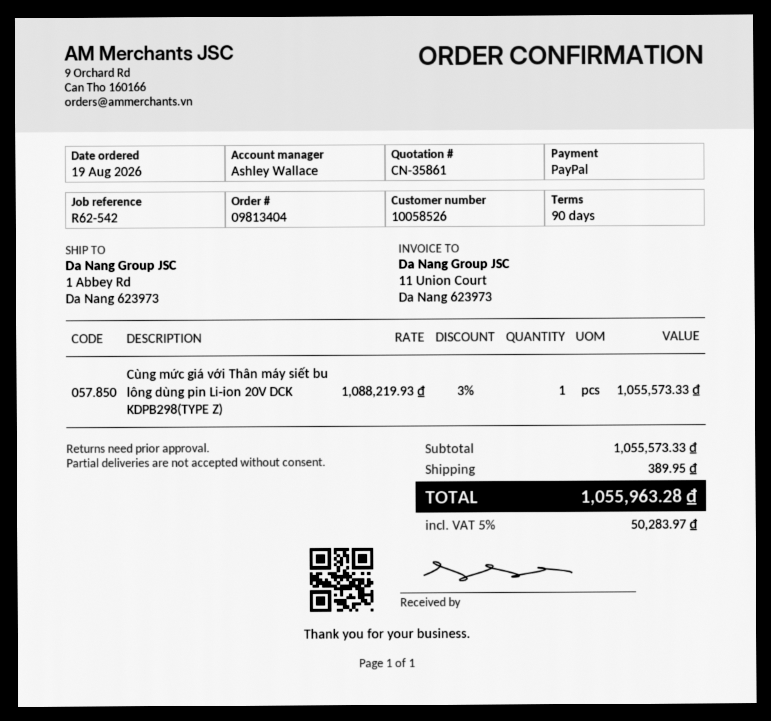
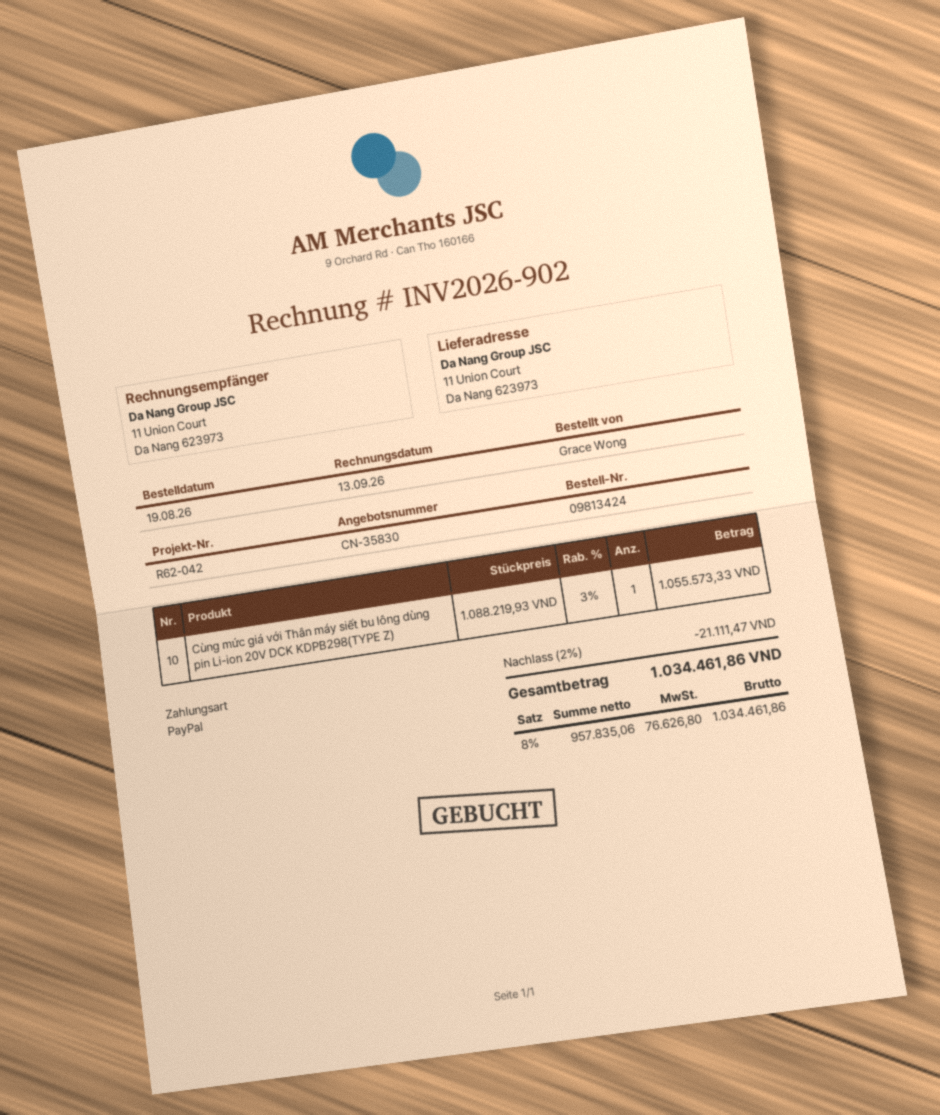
quote number: CN-35861 -> CN-35830
order number: 09813404 -> 09813424
reference: R62-542 -> R62-042
ship to: 1 Abbey Rd, Da Nang 623973 -> 11 Union Court, Da Nang 623973
discount: none -> 2% = 21111.47
shipping: 389.95 -> none
tax: 5% = 50283.97 -> 8% = 76626.80
total: 1055963.28 -> 1034461.86

